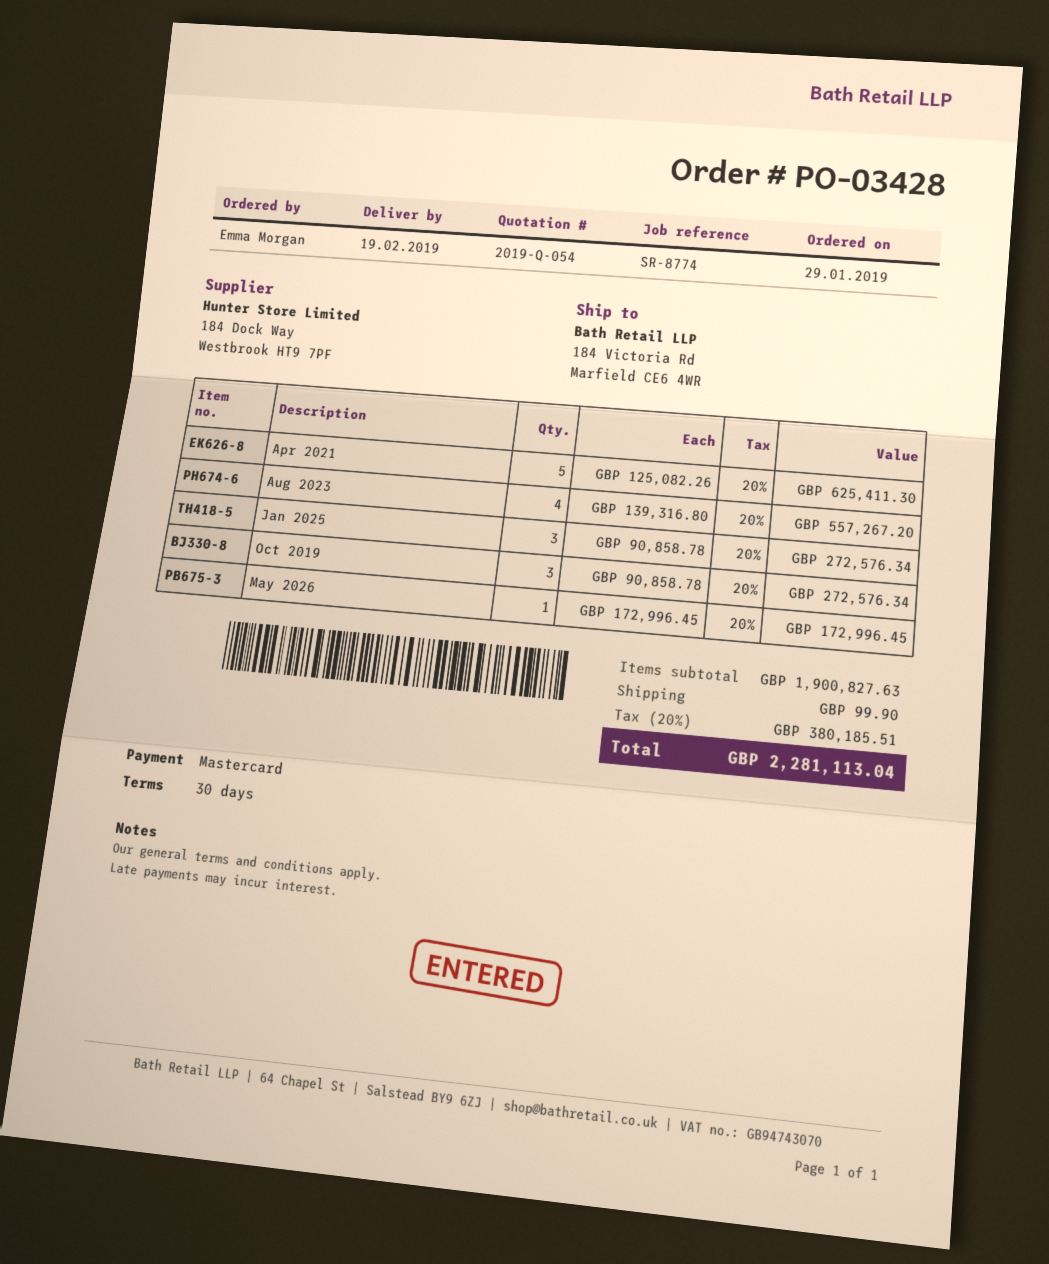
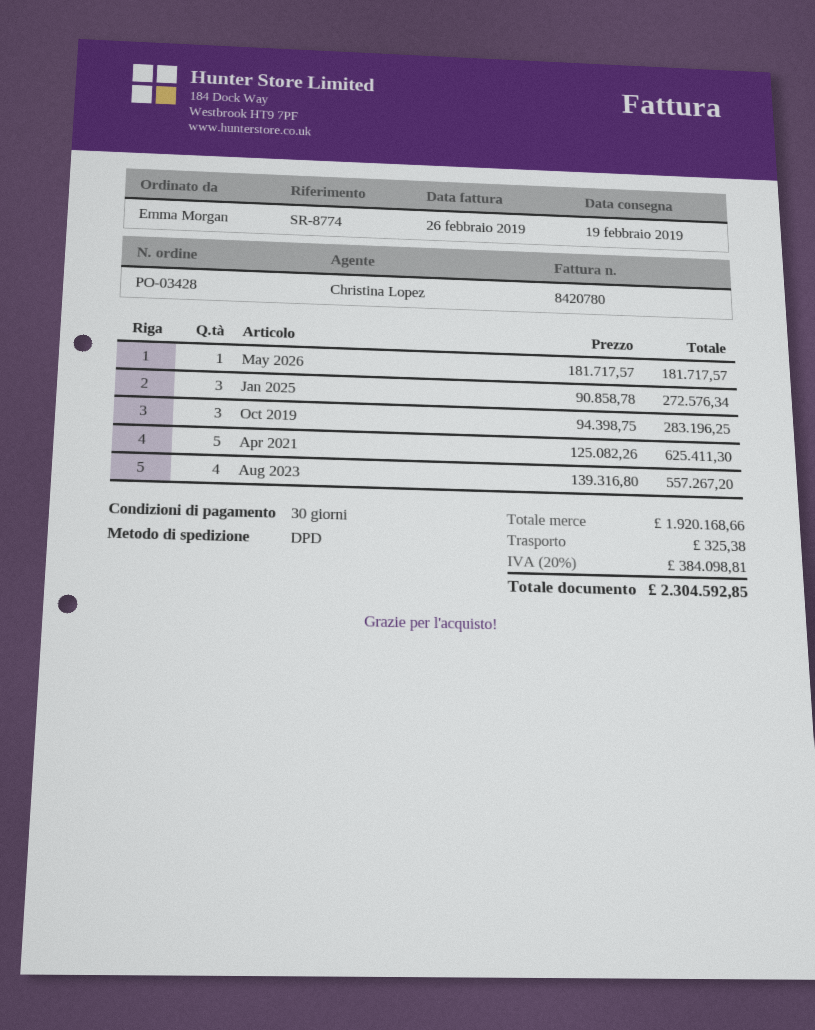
Oct 2019: 3 x 90858.78 = 272576.34 -> 3 x 94398.75 = 283196.25
May 2026: 1 x 172996.45 = 172996.45 -> 1 x 181717.57 = 181717.57
subtotal: 1900827.63 -> 1920168.66
shipping: 99.90 -> 325.38
tax: 20% = 380185.51 -> 20% = 384098.81
total: 2281113.04 -> 2304592.85

